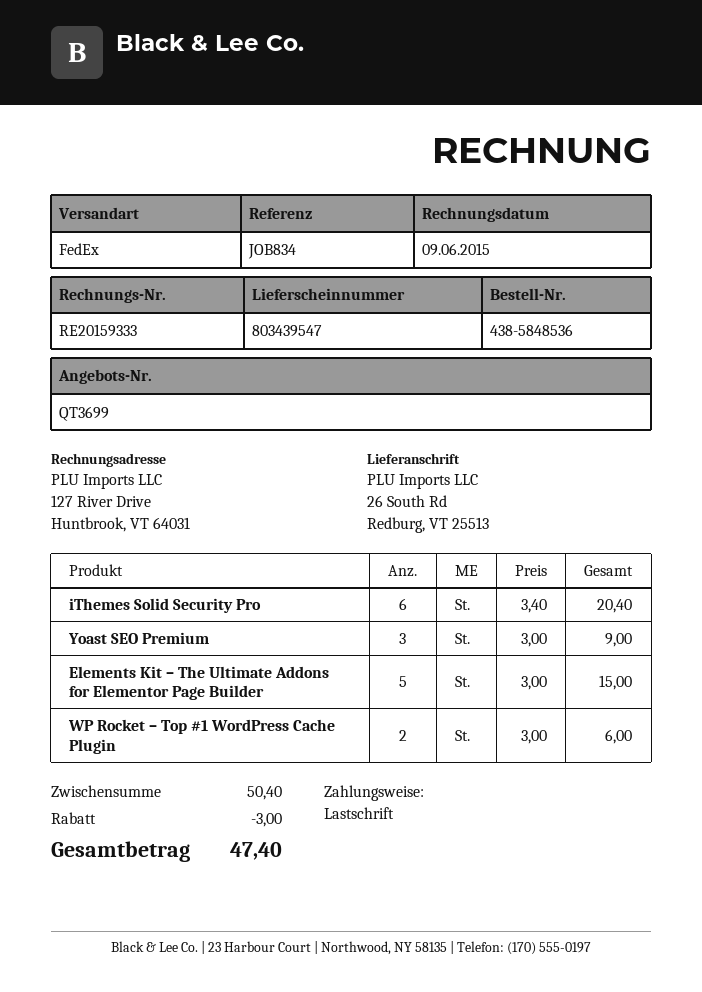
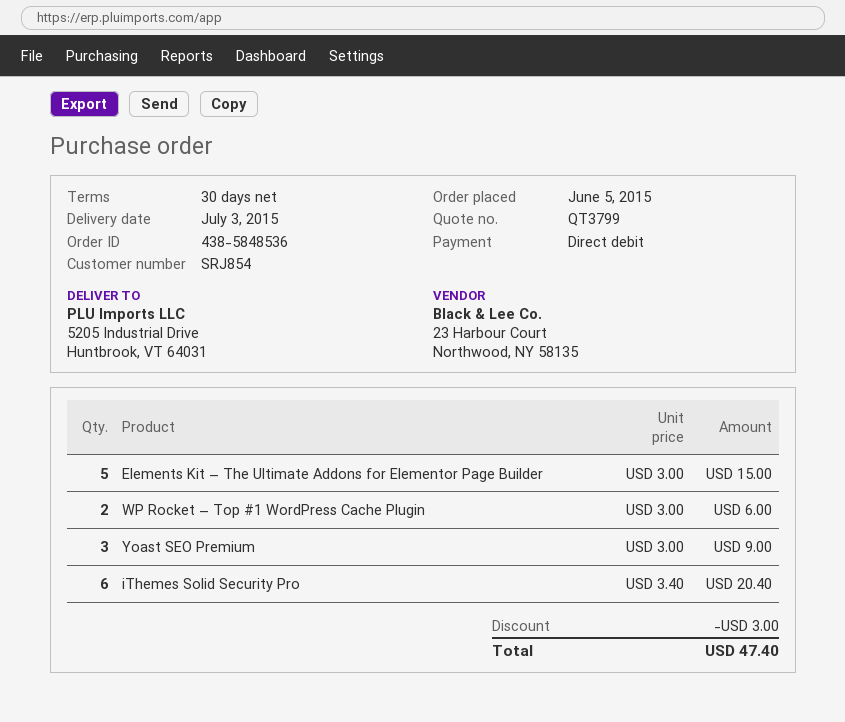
quote number: QT3699 -> QT3799
ship to: 26 South Rd, Redburg, VT 25513 -> 5205 Industrial Drive, Huntbrook, VT 64031

